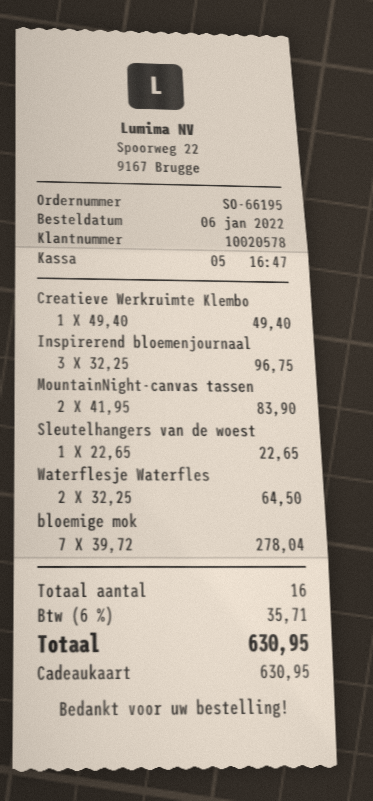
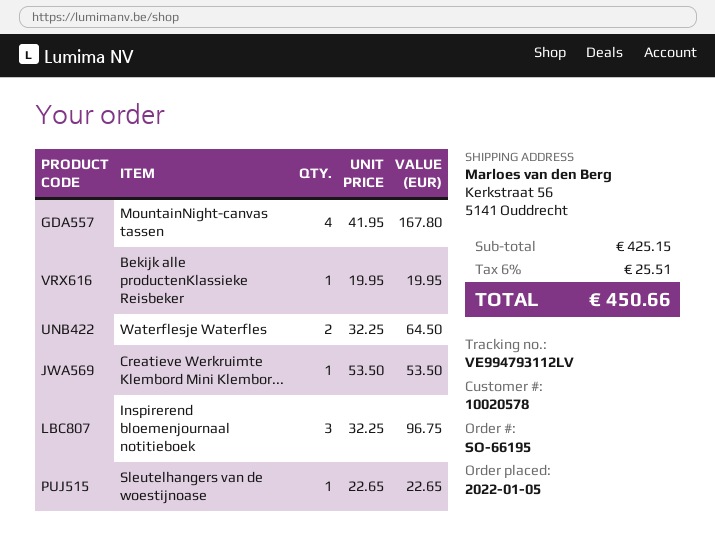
order date: 2022-01-06 -> 2022-01-05
Creatieve Werkruimte Klembo: 1 x 49.40 = 49.40 -> 1 x 53.50 = 53.50
MountainNight-canvas tassen: 2 x 41.95 = 83.90 -> 4 x 41.95 = 167.80
bloemige mok: 7 x 39.72 = 278.04 -> none
Bekijk alle productenKlassieke Reisbeker: none -> 1 x 19.95 = 19.95
tax: 6% = 35.71 -> 6% = 25.51
total: 630.95 -> 450.66

